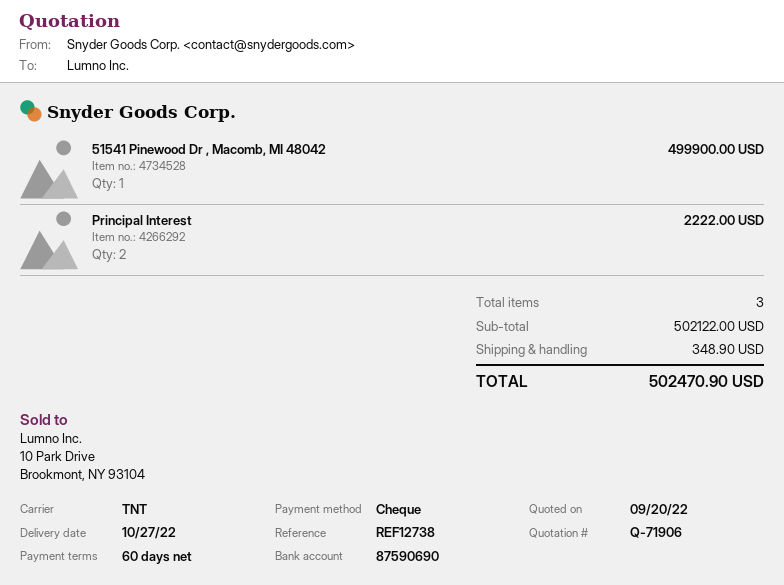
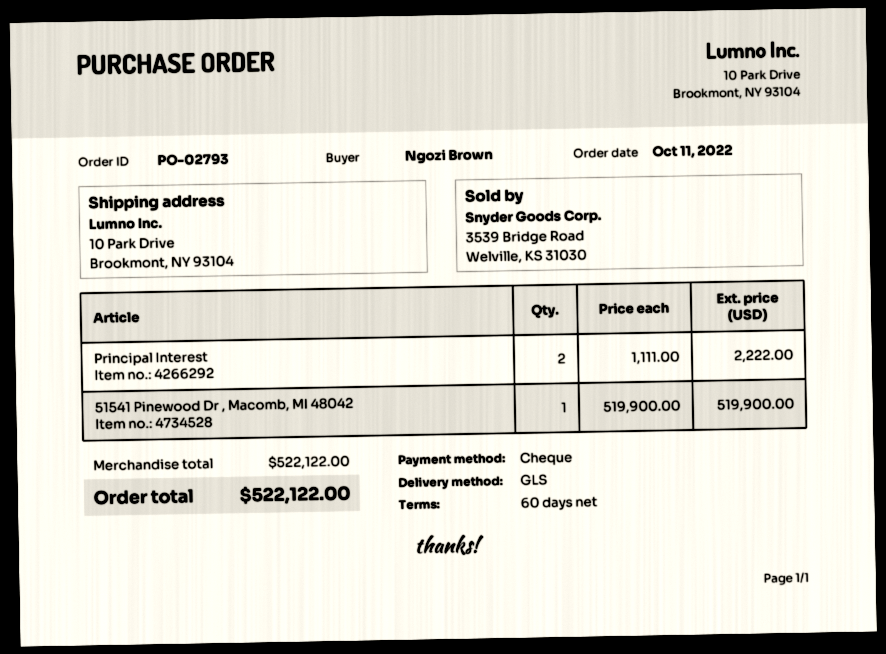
shipping method: TNT -> GLS
51541 Pinewood Dr , Macomb, MI 48042: 1 for 499900.00 -> 1 for 519900.00
subtotal: 502122.00 -> 522122.00
shipping: 348.90 -> none
total: 502470.90 -> 522122.00

